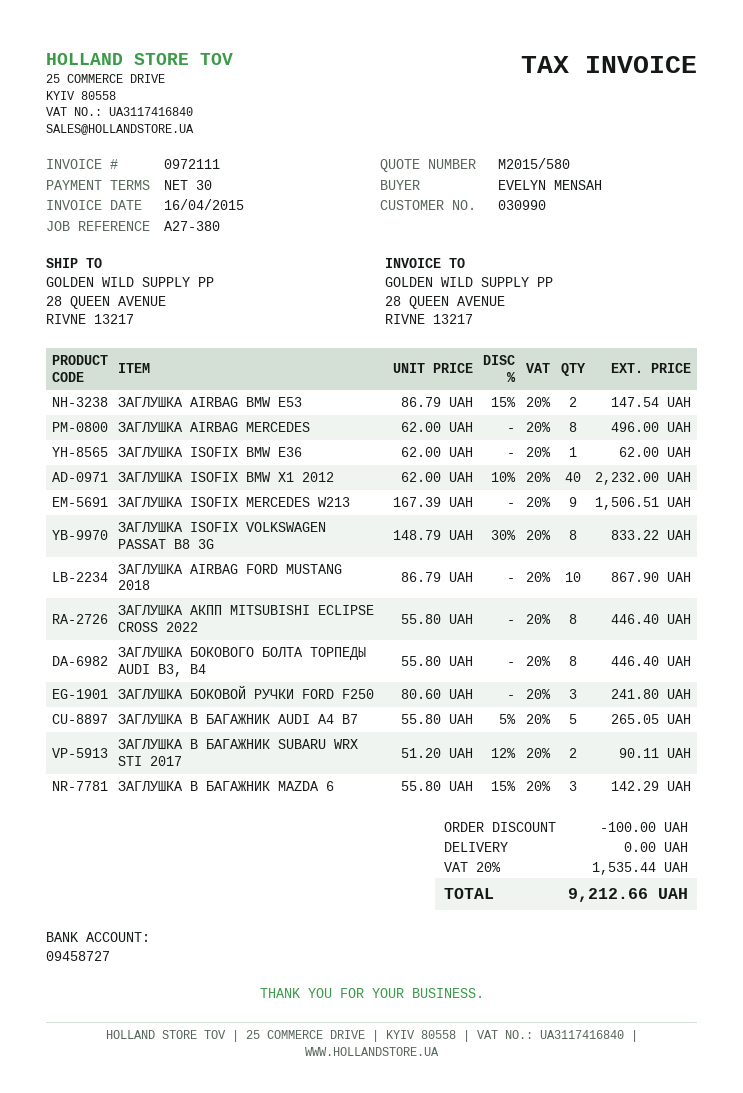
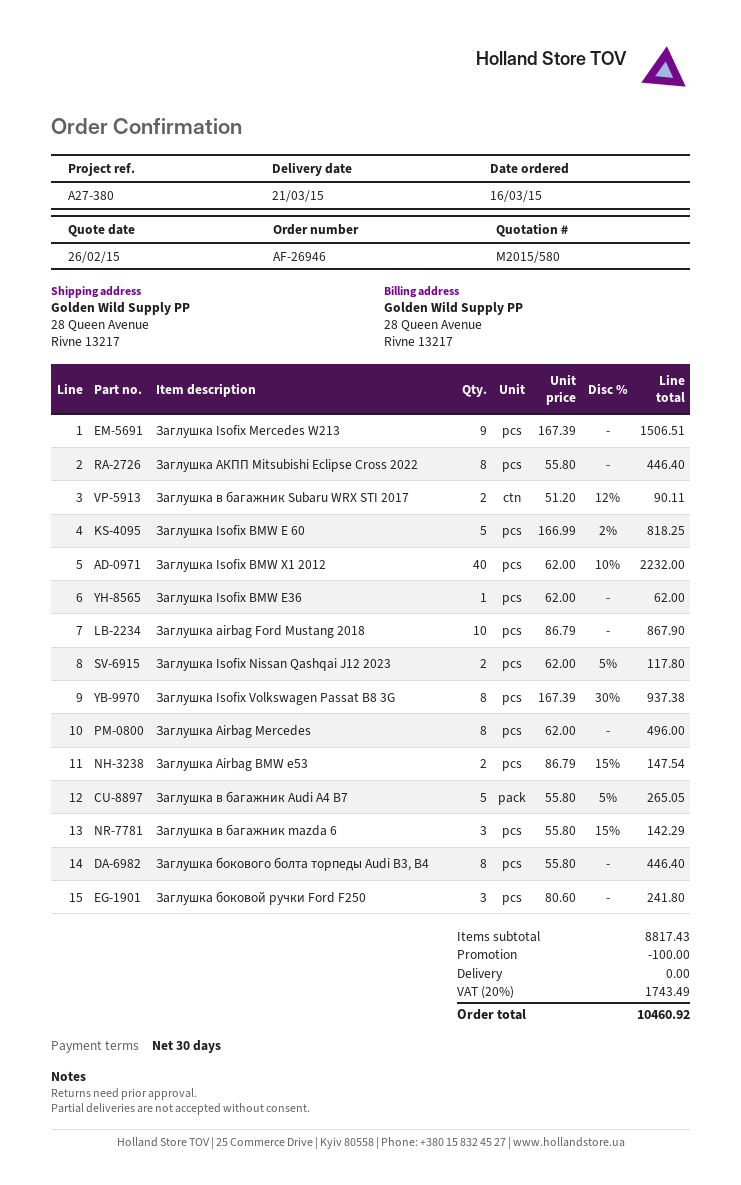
ЗАГЛУШКА ISOFIX VOLKSWAGEN PASSAT B8 3G: 8 x 148.79 - 30% = 833.22 -> 8 x 167.39 - 30% = 937.38
Заглушка Isofix BMW E 60: none -> 5 x 166.99 - 2% = 818.25
Заглушка Isofix Nissan Qashqai J12 2023: none -> 2 x 62.00 - 5% = 117.80
tax: 20% = 1535.44 -> 20% = 1743.49
total: 9212.66 -> 10460.92

